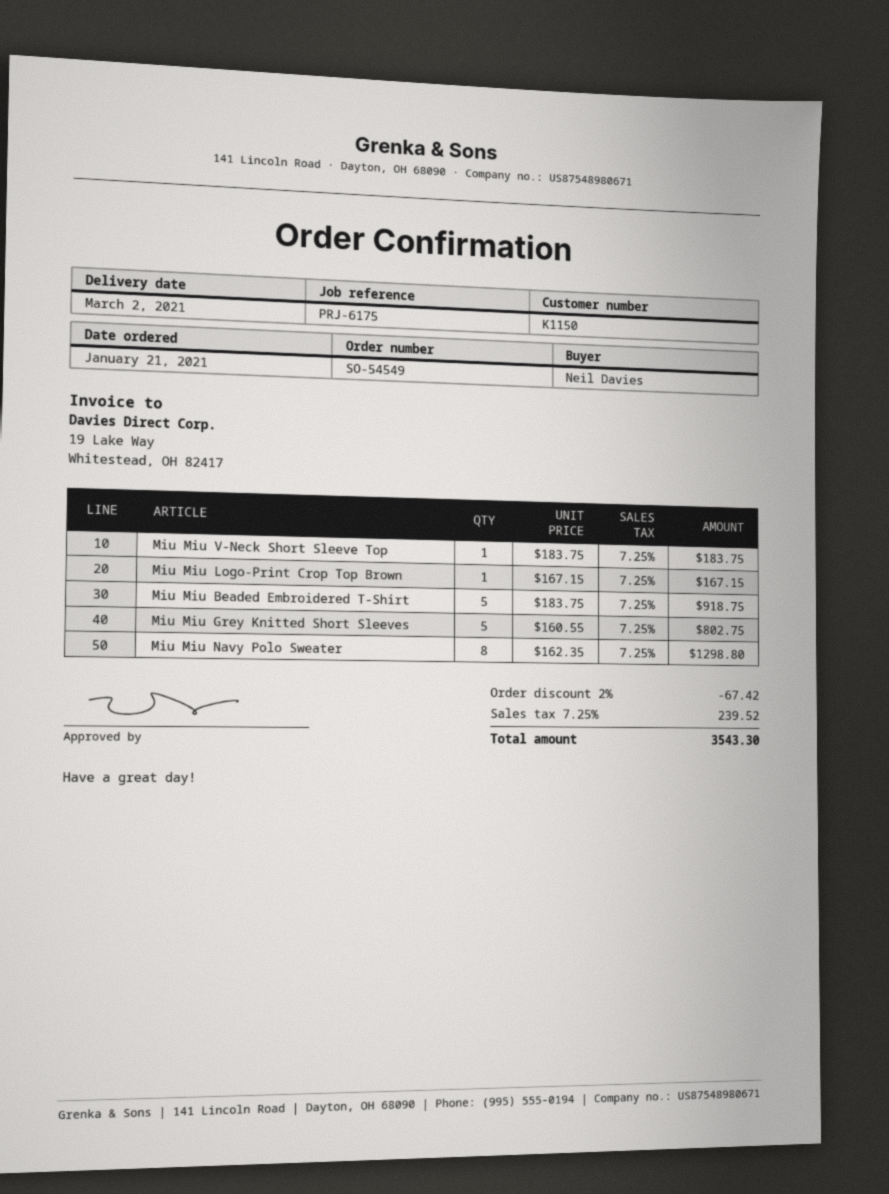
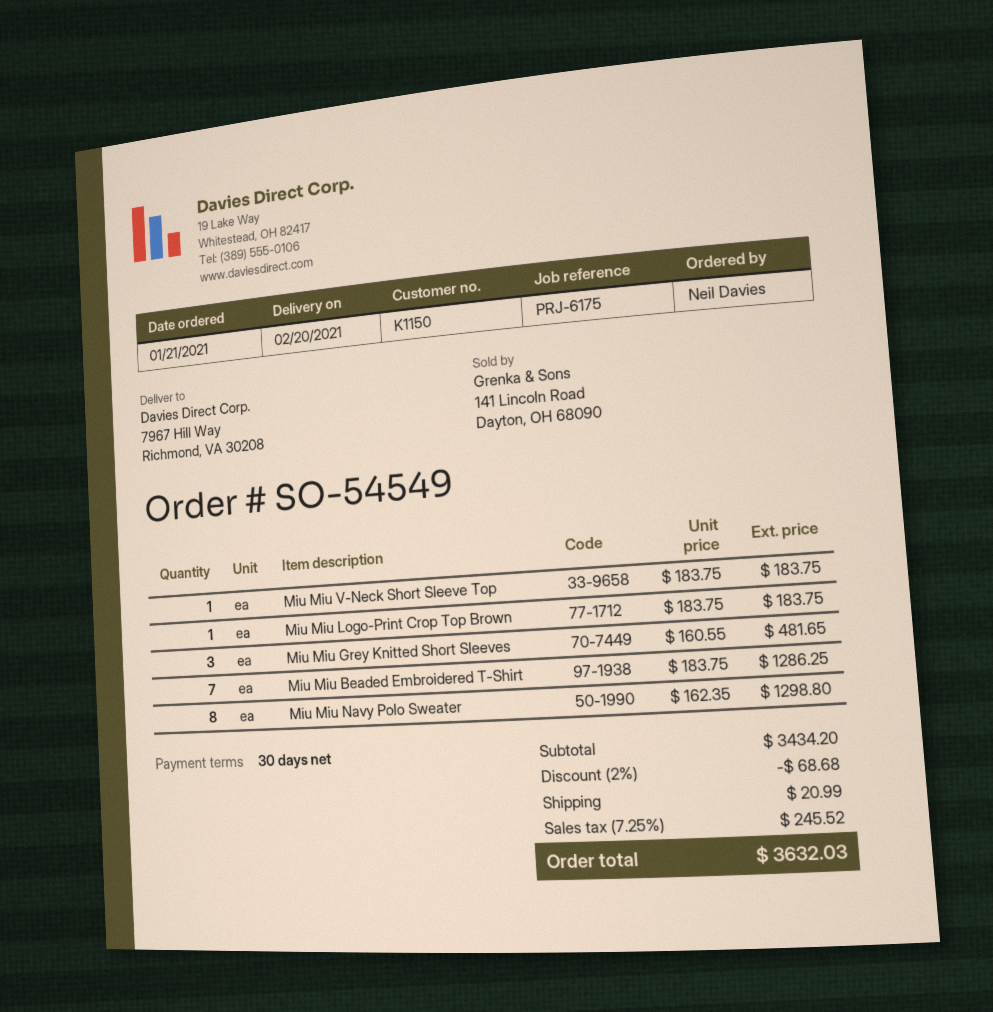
delivery date: 2021-03-02 -> 2021-02-20
Miu Miu Logo-Print Crop Top Brown: 1 x 167.15 = 167.15 -> 1 x 183.75 = 183.75
Miu Miu Beaded Embroidered T-Shirt: 5 x 183.75 = 918.75 -> 7 x 183.75 = 1286.25
Miu Miu Grey Knitted Short Sleeves: 5 x 160.55 = 802.75 -> 3 x 160.55 = 481.65
discount: 2% = 67.42 -> 2% = 68.68
shipping: none -> 20.99
tax: 7.25% = 239.52 -> 7.25% = 245.52
total: 3543.30 -> 3632.03

